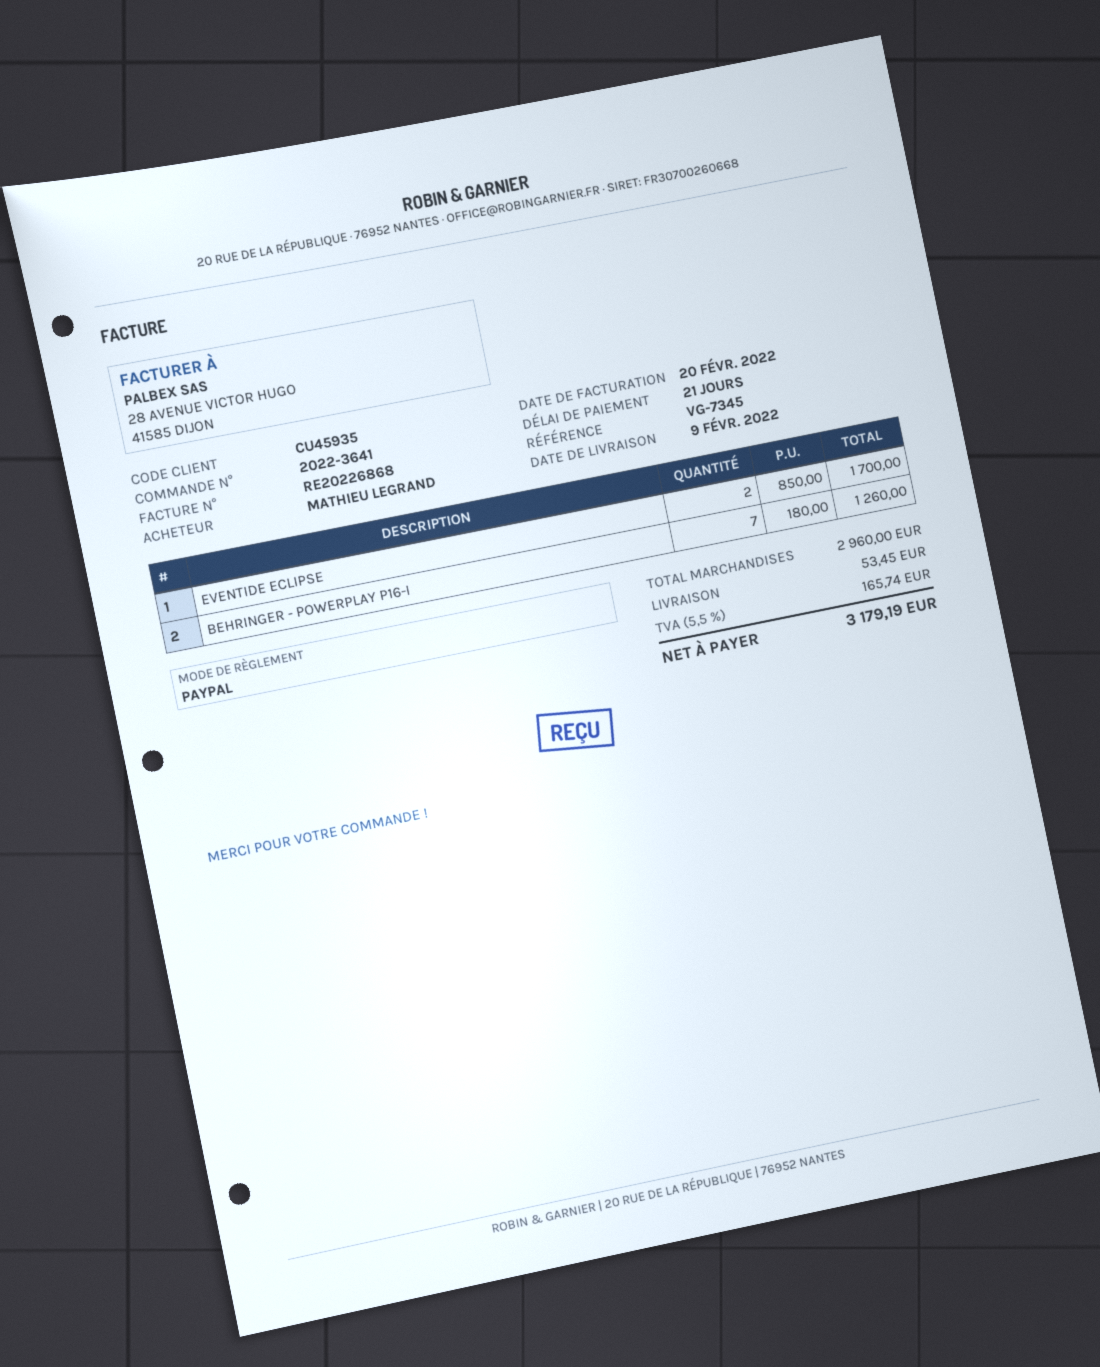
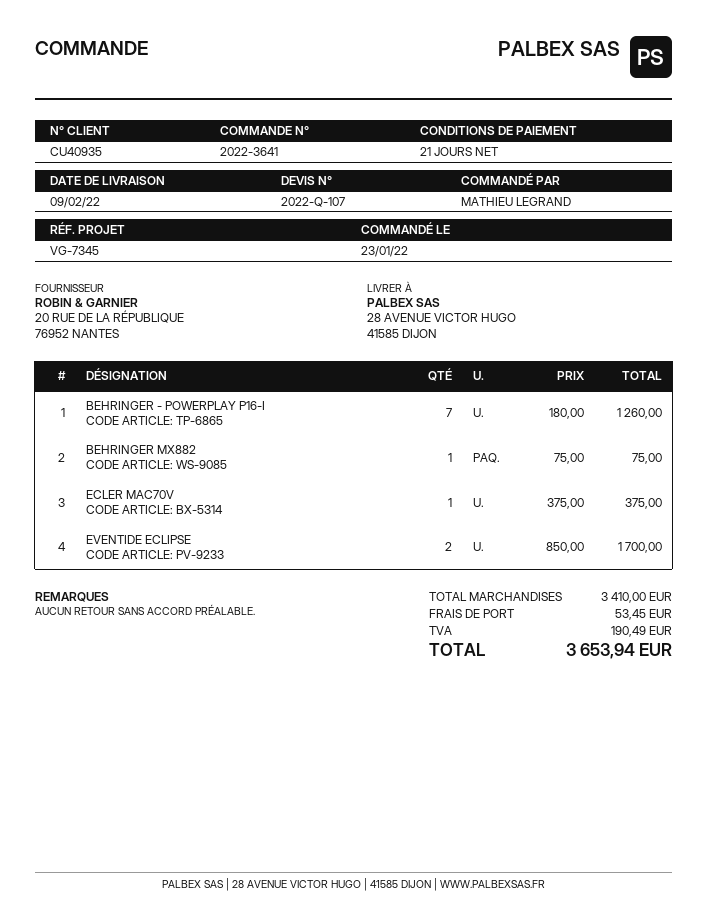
customer number: CU45935 -> CU40935
BEHRINGER MX882: none -> 1 x 75.00 = 75.00
ECLER MAC70V: none -> 1 x 375.00 = 375.00
subtotal: 2960.00 -> 3410.00
tax: 165.74 -> 190.49
total: 3179.19 -> 3653.94

